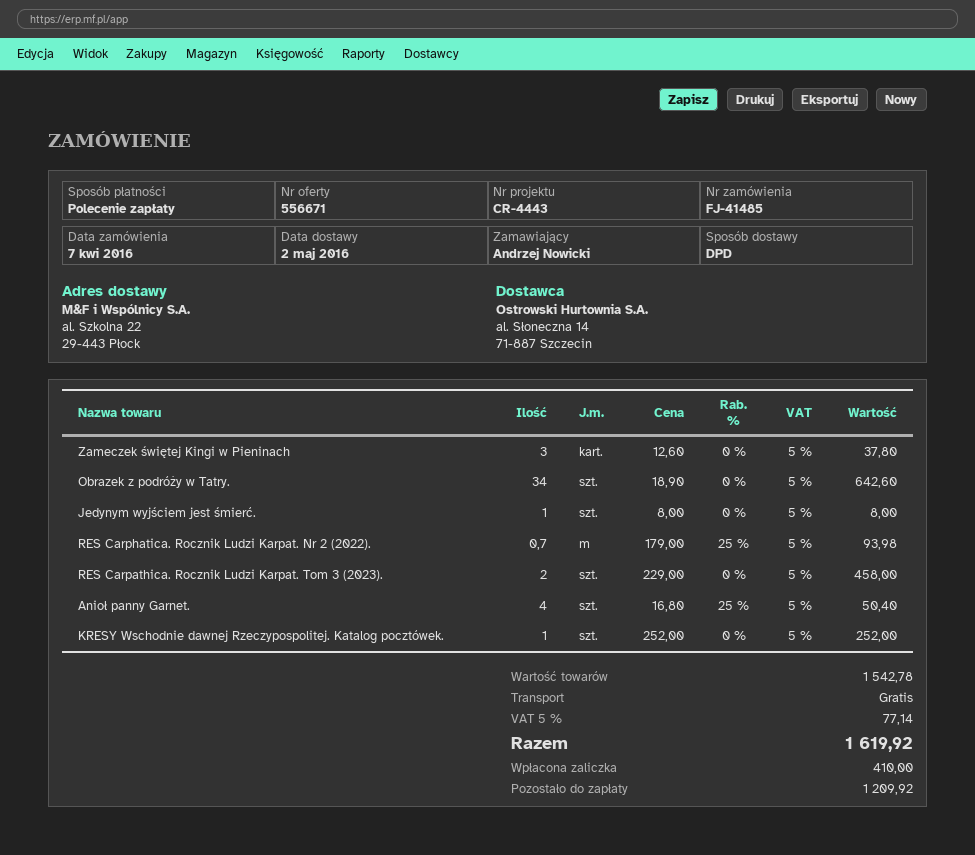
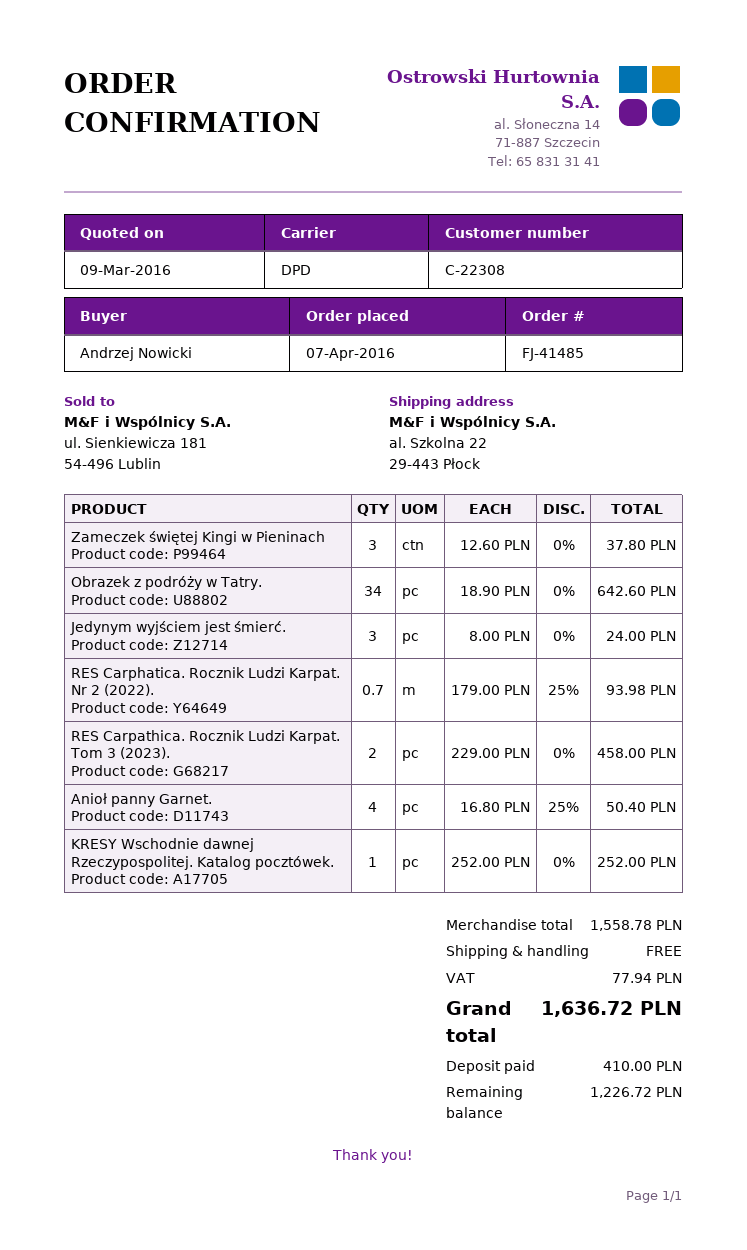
Jedynym wyjściem jest śmierć.: 1 x 8.00 = 8.00 -> 3 x 8.00 = 24.00
subtotal: 1542.78 -> 1558.78
tax: 77.14 -> 77.94
total: 1619.92 -> 1636.72
balance: 1209.92 -> 1226.72

